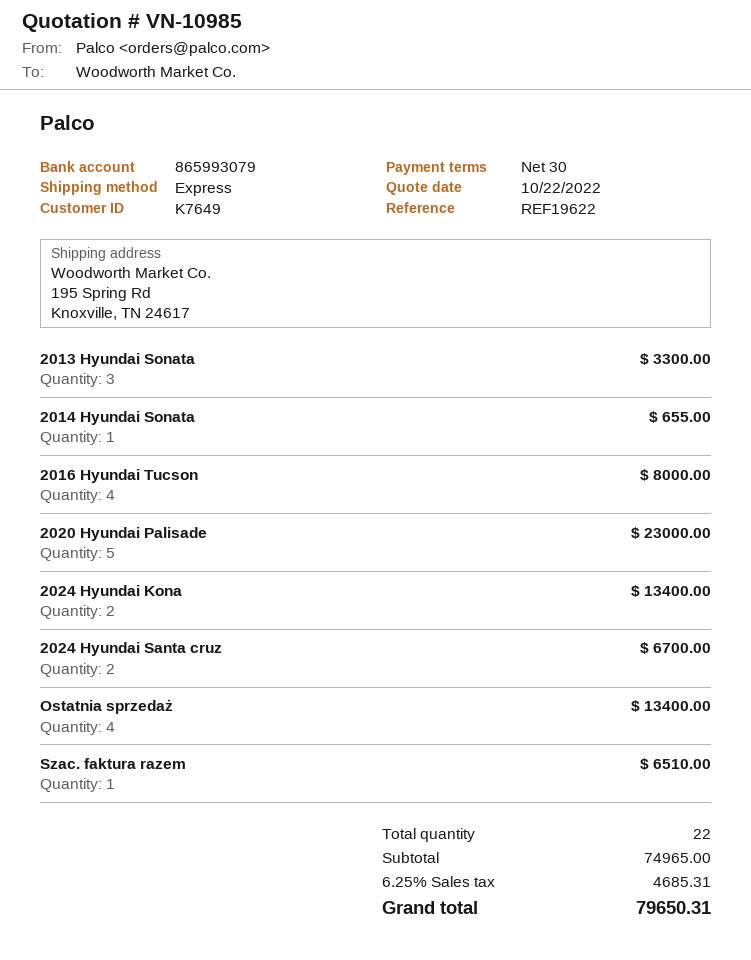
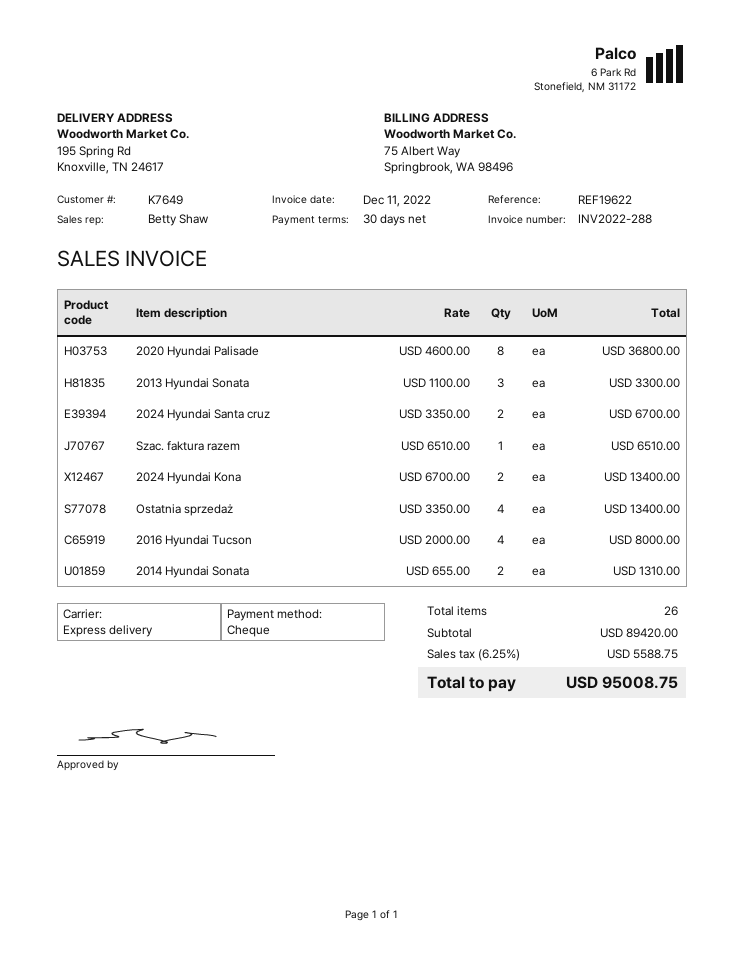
2014 Hyundai Sonata: 1 for 655.00 -> 2 for 1310.00
2020 Hyundai Palisade: 5 for 23000.00 -> 8 for 36800.00
total quantity: 22 -> 26
subtotal: 74965.00 -> 89420.00
tax: 6.25% = 4685.31 -> 6.25% = 5588.75
total: 79650.31 -> 95008.75

